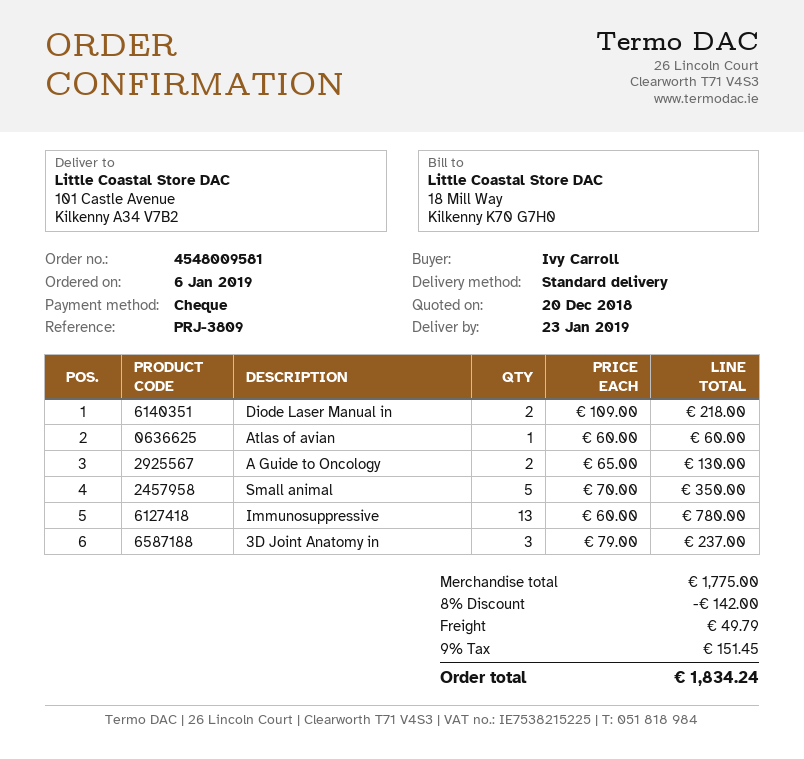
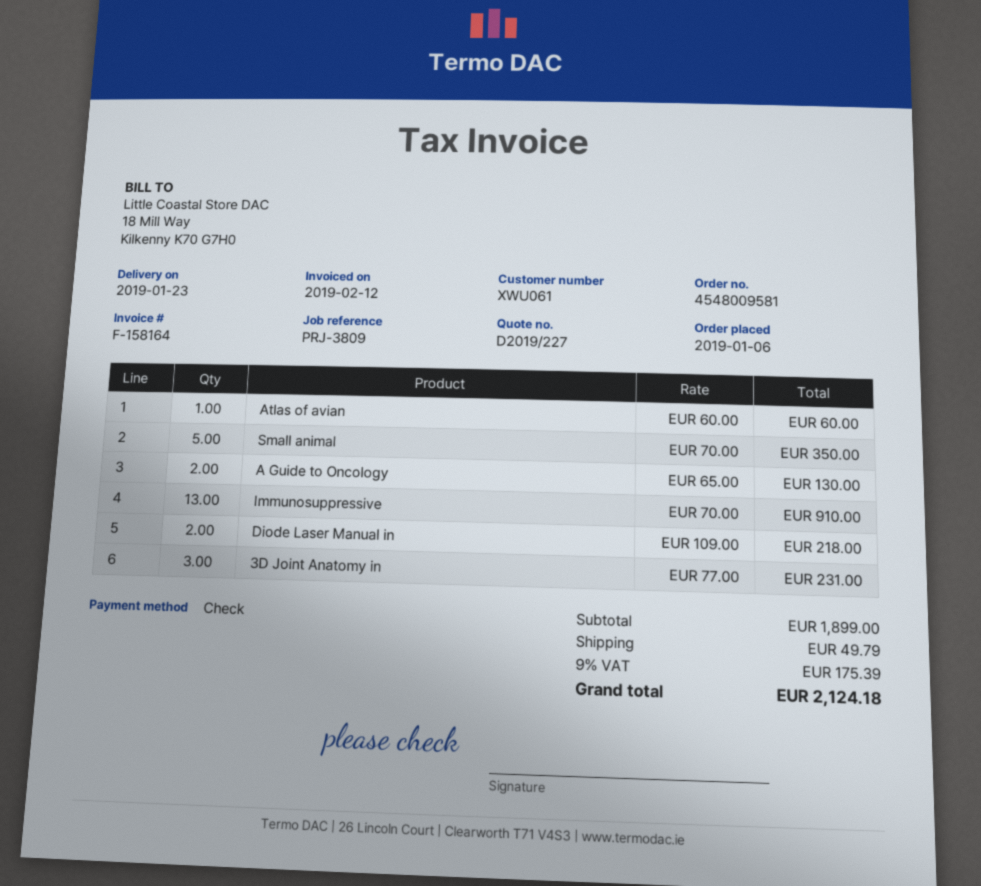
Immunosuppressive: 13 x 60.00 = 780.00 -> 13 x 70.00 = 910.00
3D Joint Anatomy in: 3 x 79.00 = 237.00 -> 3 x 77.00 = 231.00
subtotal: 1775.00 -> 1899.00
discount: 8% = 142.00 -> none
tax: 9% = 151.45 -> 9% = 175.39
total: 1834.24 -> 2124.18

